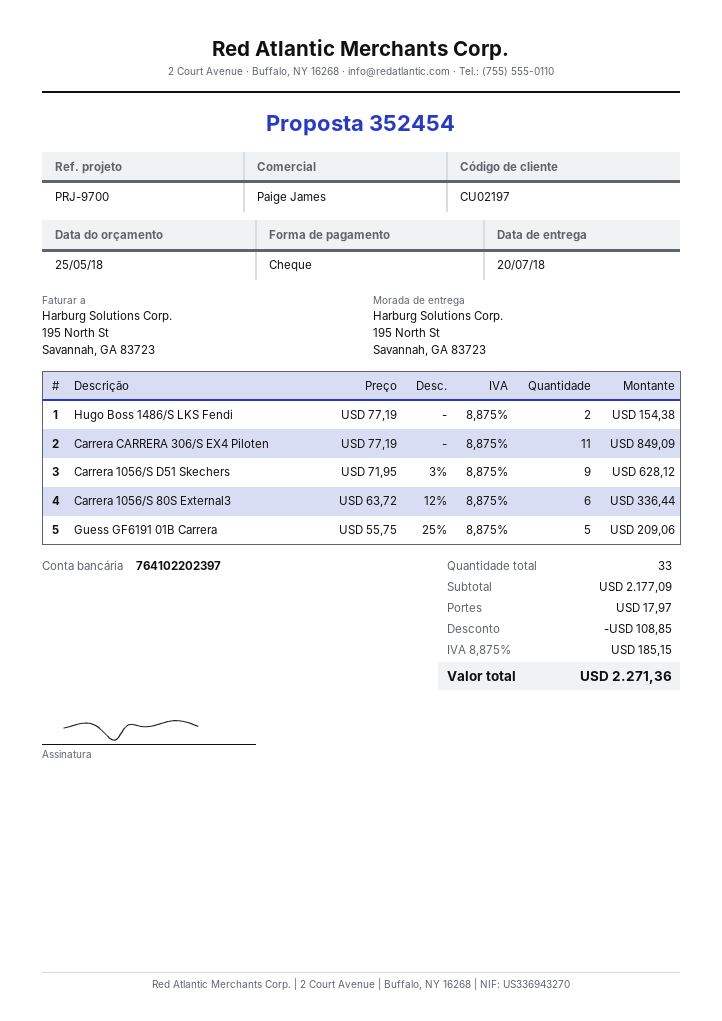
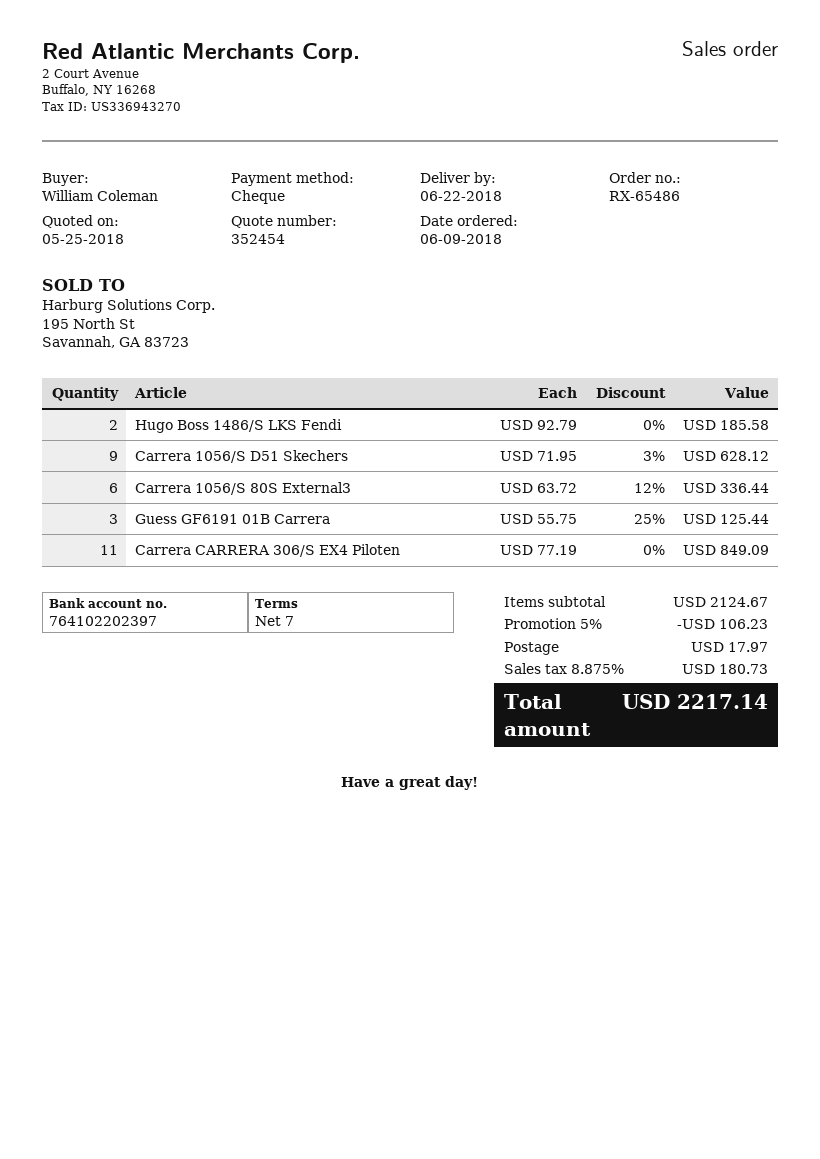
delivery date: 2018-07-20 -> 2018-06-22
Hugo Boss 1486/S LKS Fendi: 2 x 77.19 = 154.38 -> 2 x 92.79 = 185.58
Guess GF6191 01B Carrera: 5 x 55.75 - 25% = 209.06 -> 3 x 55.75 - 25% = 125.44
subtotal: 2177.09 -> 2124.67
discount: 108.85 -> 106.23
tax: 8.875% = 185.15 -> 8.875% = 180.73
total: 2271.36 -> 2217.14

